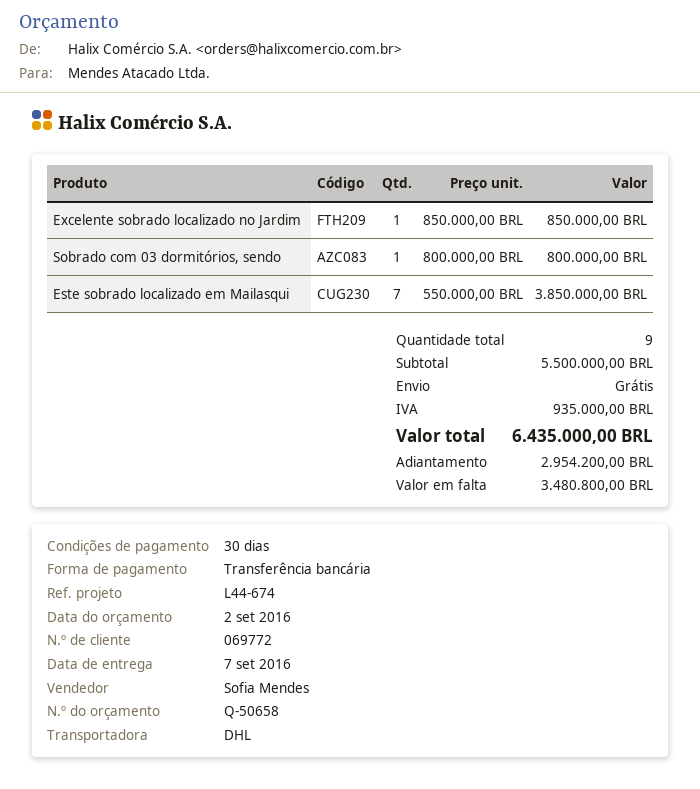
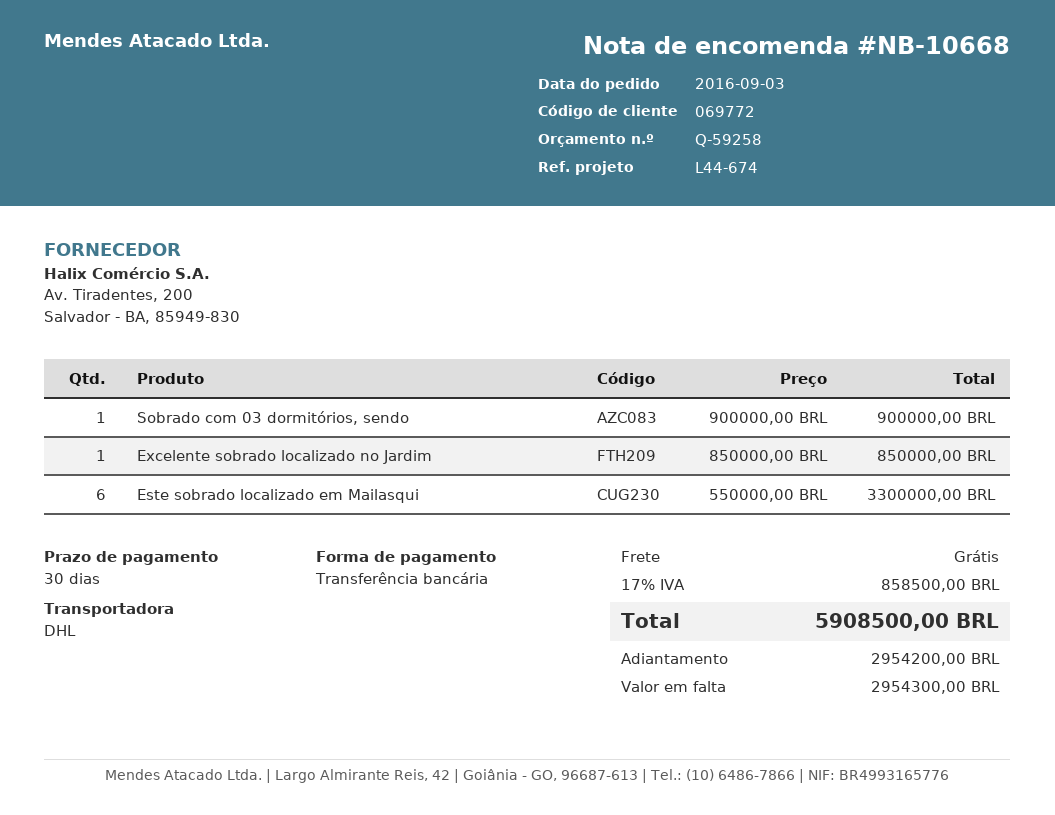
quote number: Q-50658 -> Q-59258
Sobrado com 03 dormitórios, sendo: 1 x 800000.00 = 800000.00 -> 1 x 900000.00 = 900000.00
Este sobrado localizado em Mailasqui: 7 x 550000.00 = 3850000.00 -> 6 x 550000.00 = 3300000.00
tax: 935000.00 -> 858500.00
total: 6435000.00 -> 5908500.00
balance: 3480800.00 -> 2954300.00

